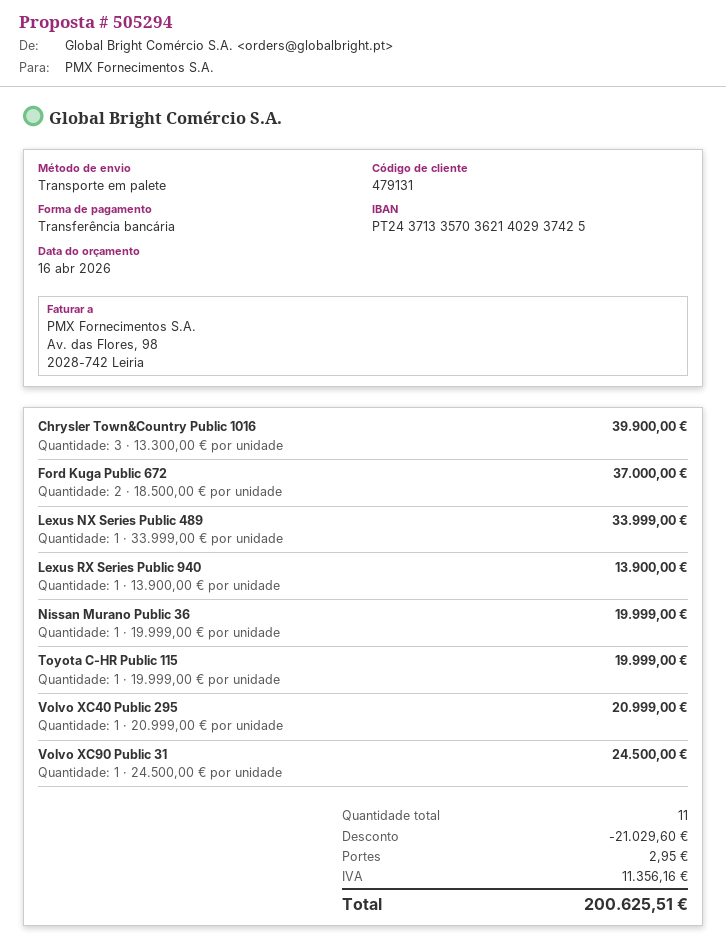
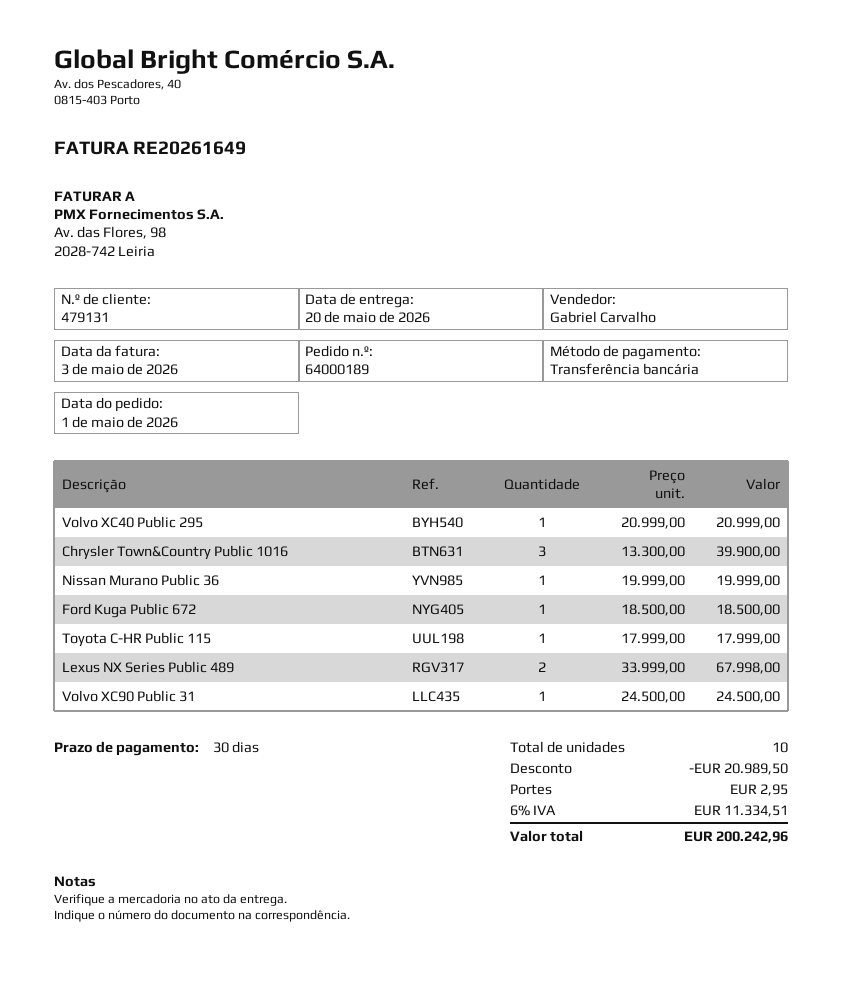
Ford Kuga Public 672: 2 x 18500.00 = 37000.00 -> 1 x 18500.00 = 18500.00
Lexus NX Series Public 489: 1 x 33999.00 = 33999.00 -> 2 x 33999.00 = 67998.00
Lexus RX Series Public 940: 1 x 13900.00 = 13900.00 -> none
Toyota C-HR Public 115: 1 x 19999.00 = 19999.00 -> 1 x 17999.00 = 17999.00
total quantity: 11 -> 10
discount: 21029.60 -> 20989.50
tax: 11356.16 -> 11334.51
total: 200625.51 -> 200242.96

